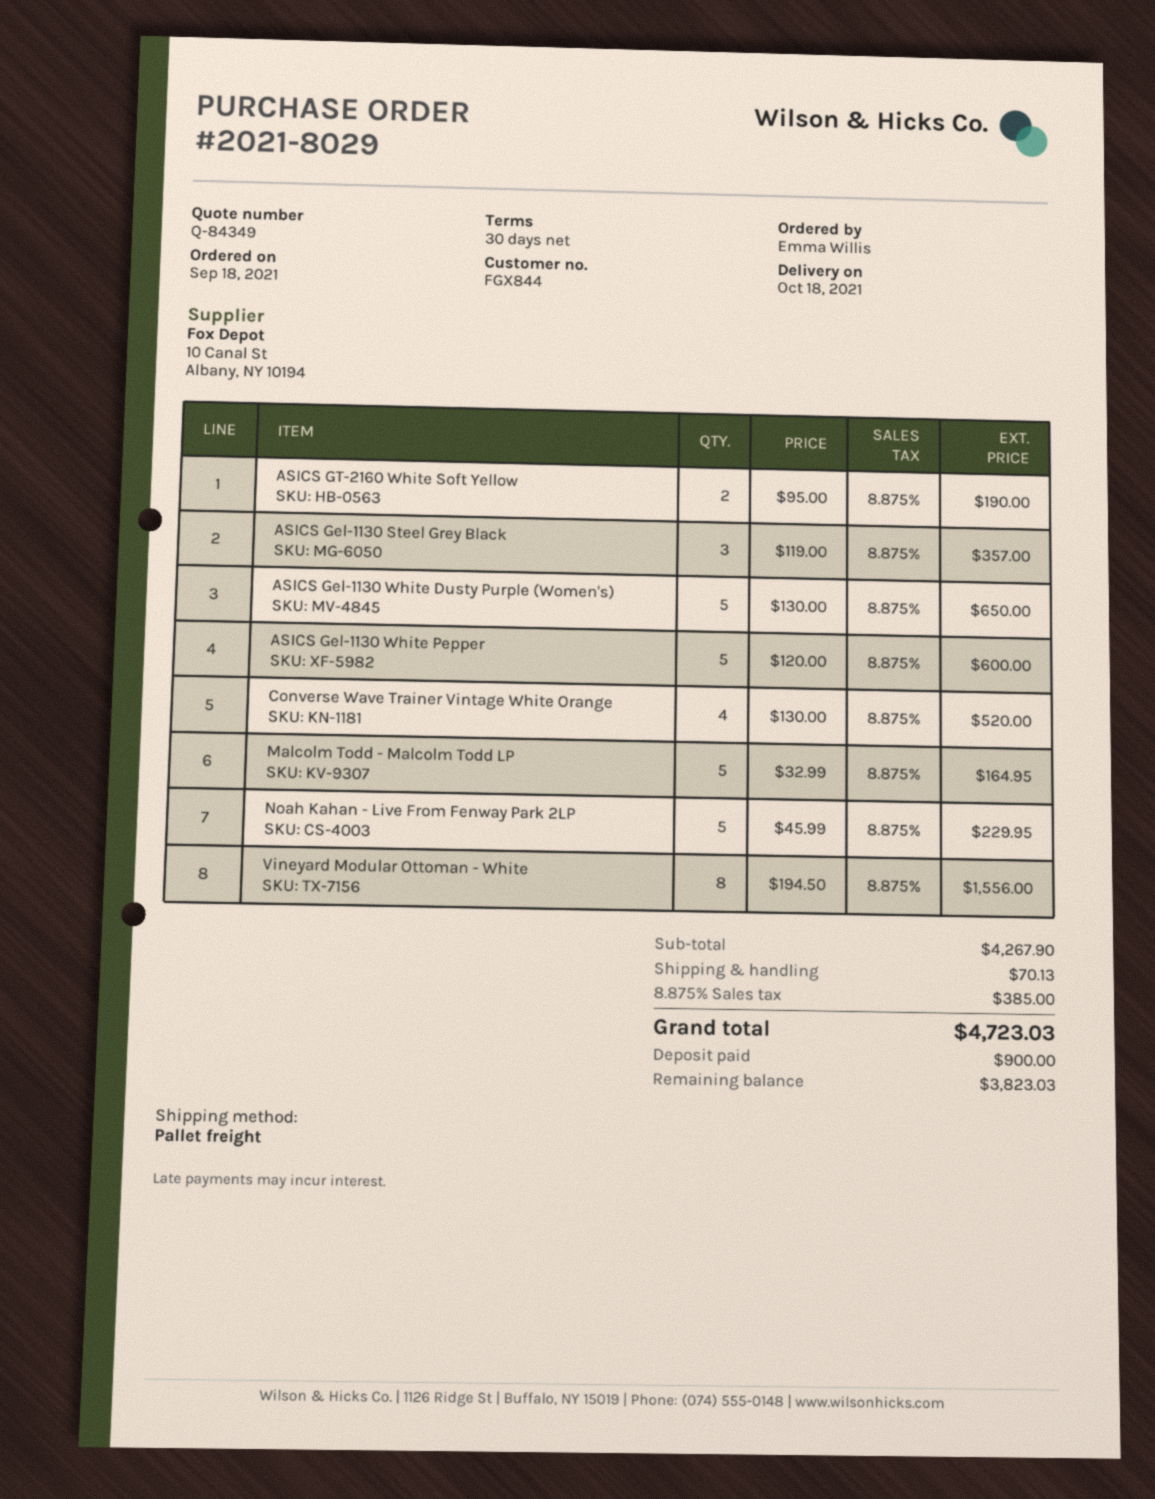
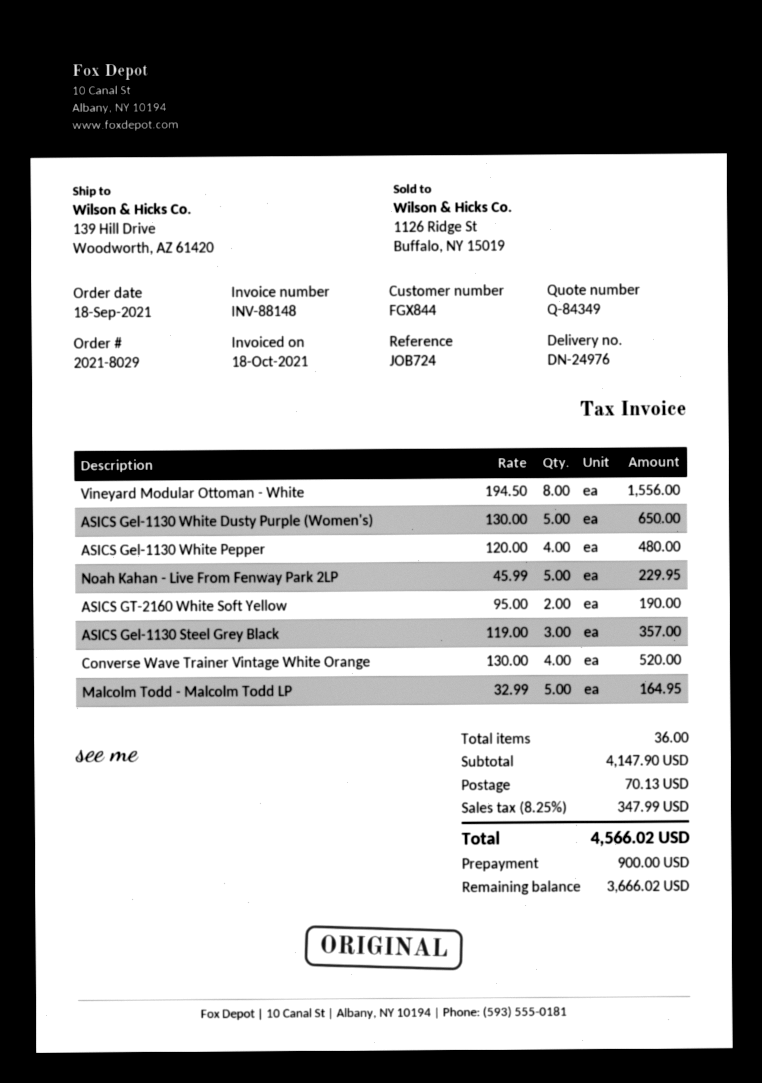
ASICS Gel-1130 White Pepper: 5 x 120.00 = 600.00 -> 4 x 120.00 = 480.00
subtotal: 4267.90 -> 4147.90
tax: 8.875% = 385.00 -> 8.25% = 347.99
total: 4723.03 -> 4566.02
balance: 3823.03 -> 3666.02

